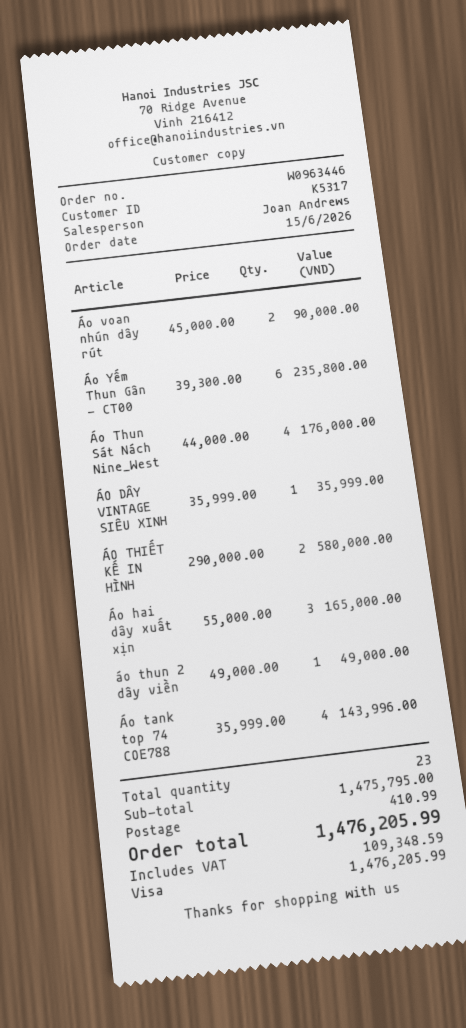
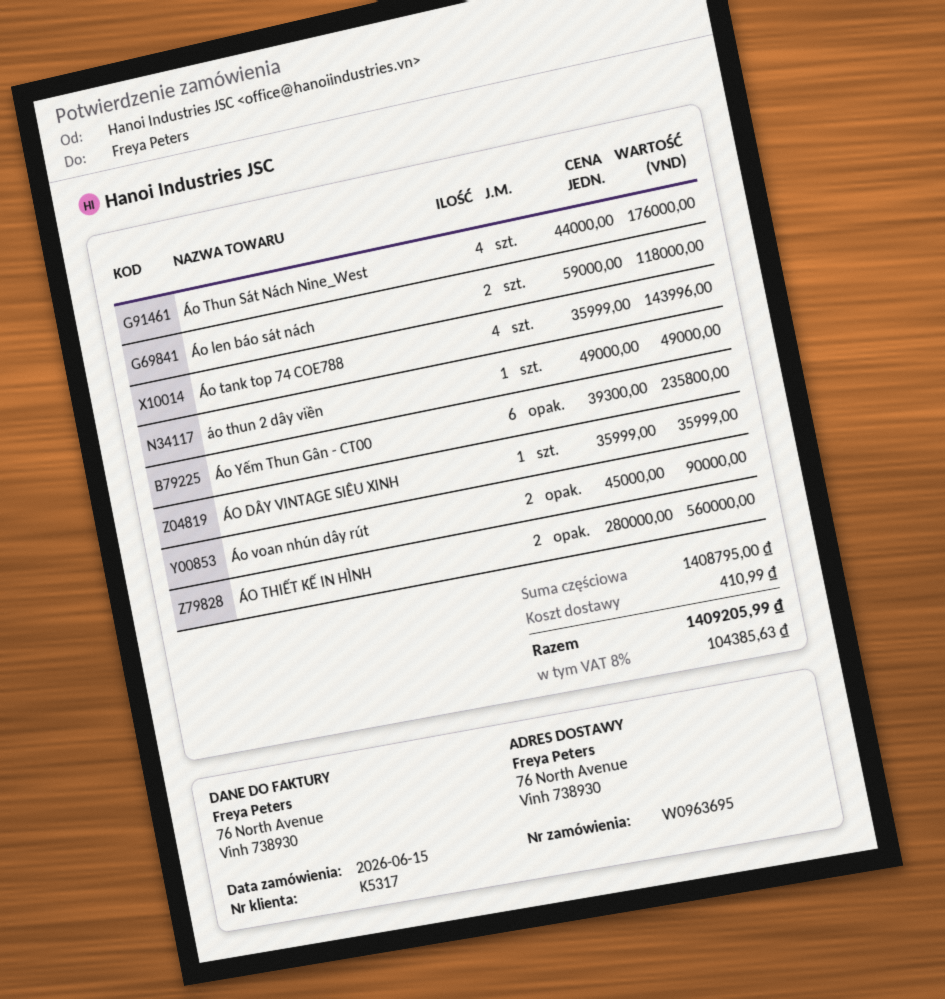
order number: W0963446 -> W0963695
ÁO THIẾT KẾ IN HÌNH: 2 x 290000.00 = 580000.00 -> 2 x 280000.00 = 560000.00
Áo hai dây xuất xịn: 3 x 55000.00 = 165000.00 -> none
Áo len báo sát nách: none -> 2 x 59000.00 = 118000.00
subtotal: 1475795.00 -> 1408795.00
tax: 109348.59 -> 104385.63
total: 1476205.99 -> 1409205.99

